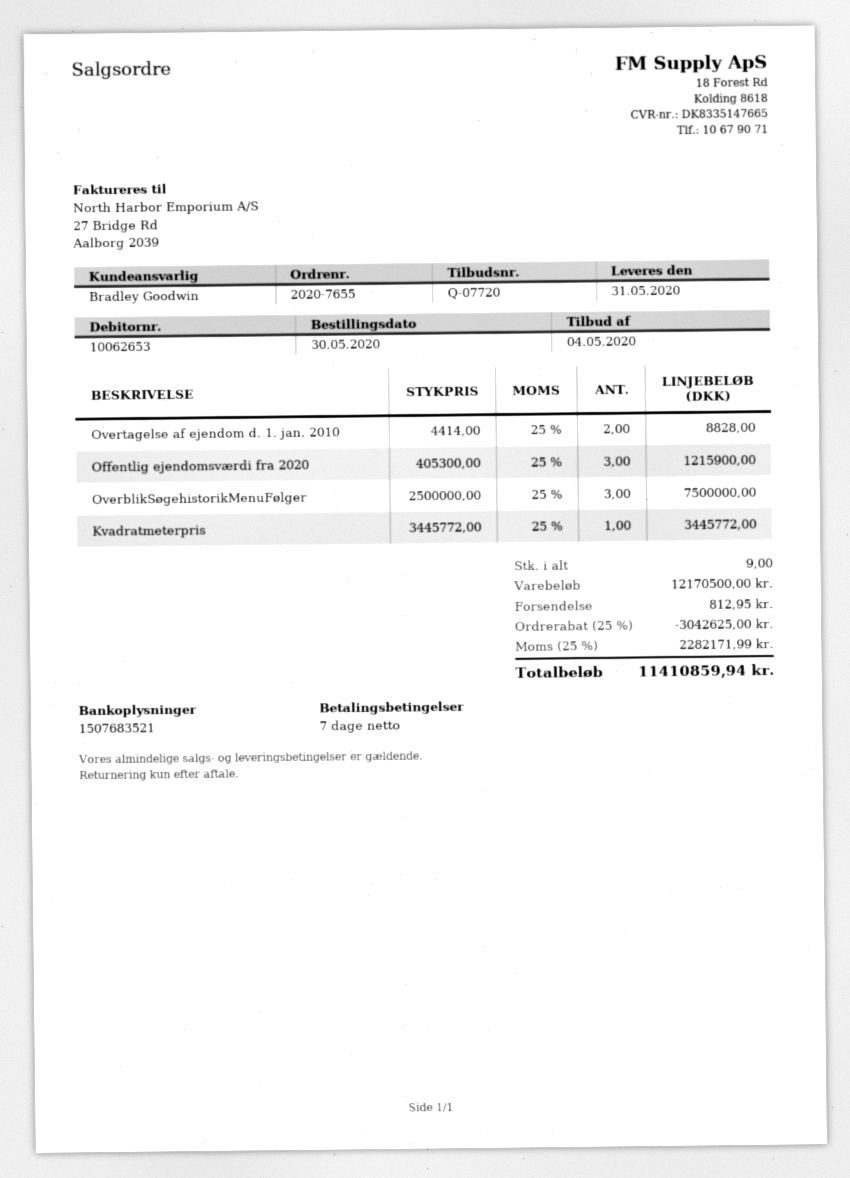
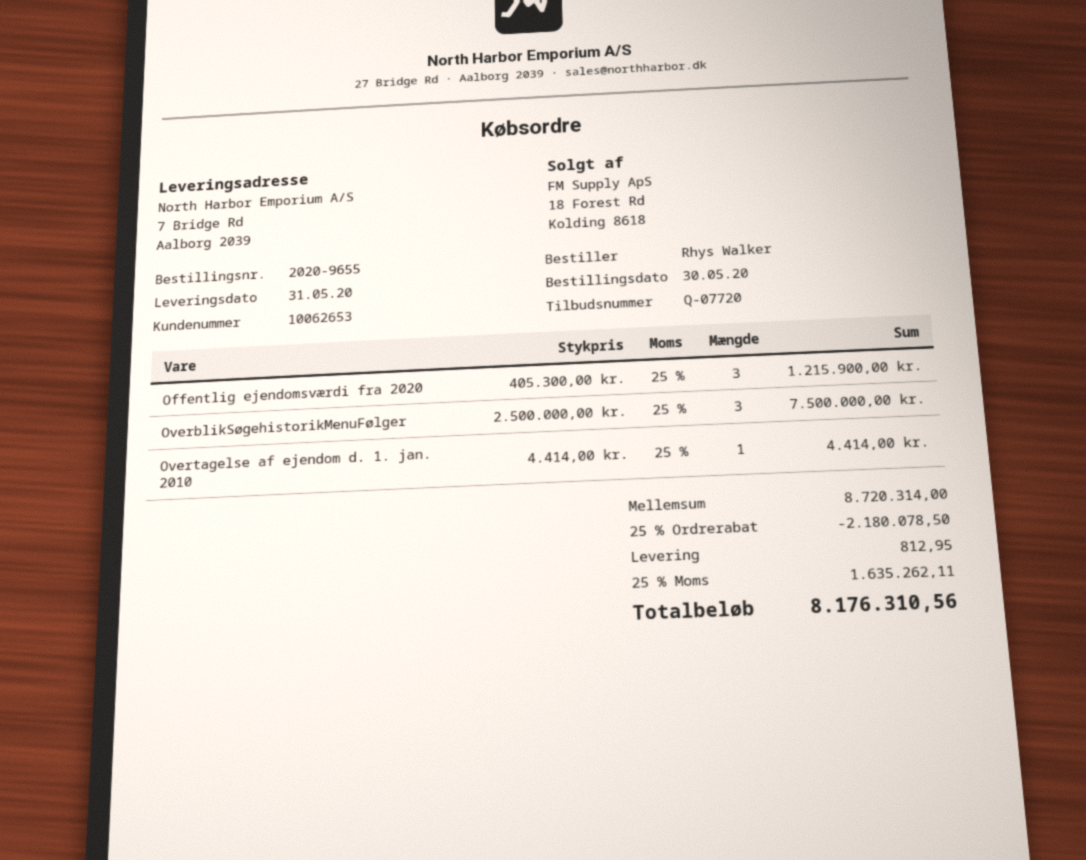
order number: 2020-7655 -> 2020-9655
Overtagelse af ejendom d. 1. jan. 2010: 2 x 4414.00 = 8828.00 -> 1 x 4414.00 = 4414.00
Kvadratmeterpris: 1 x 3445772.00 = 3445772.00 -> none
subtotal: 12170500.00 -> 8720314.00
discount: 25% = 3042625.00 -> 25% = 2180078.50
tax: 25% = 2282171.99 -> 25% = 1635262.11
total: 11410859.94 -> 8176310.56

